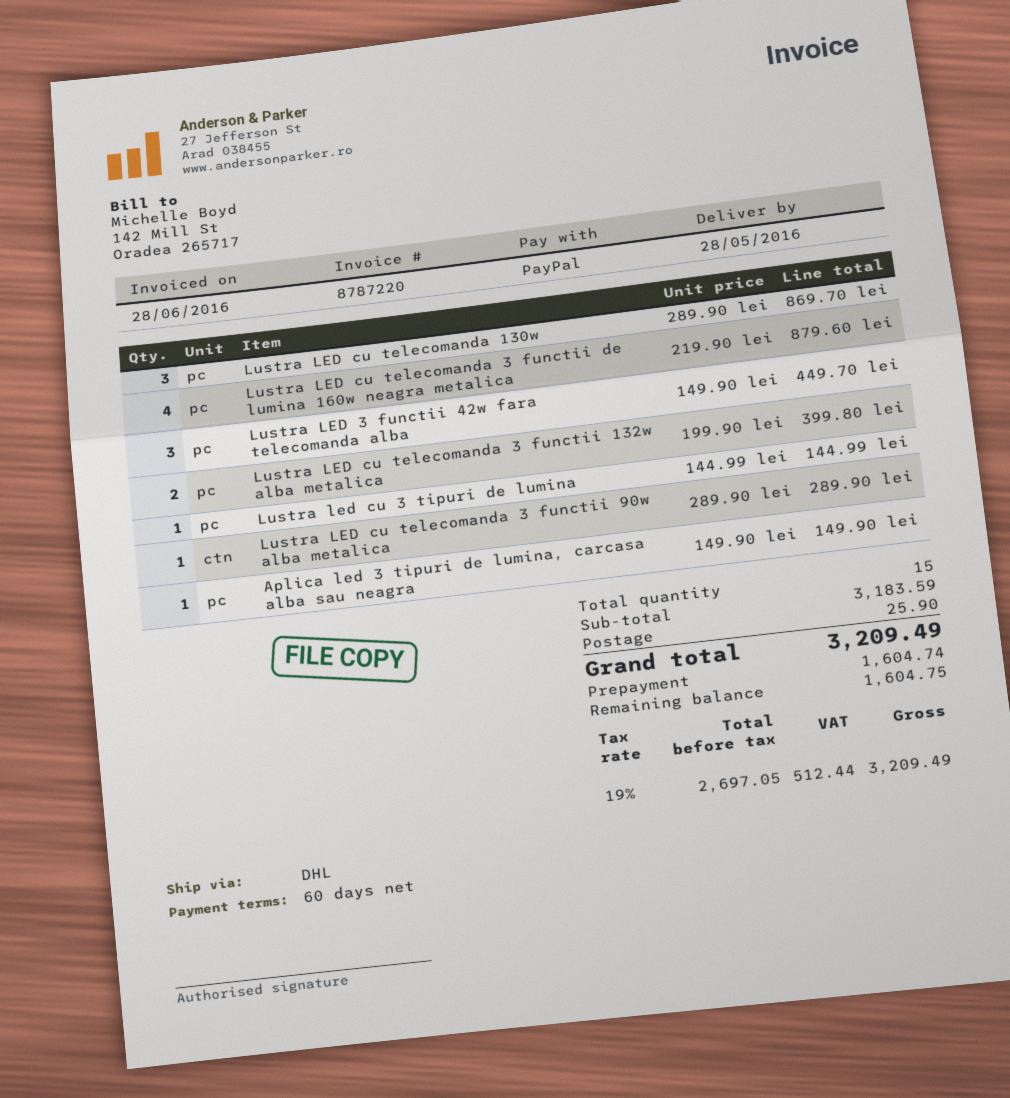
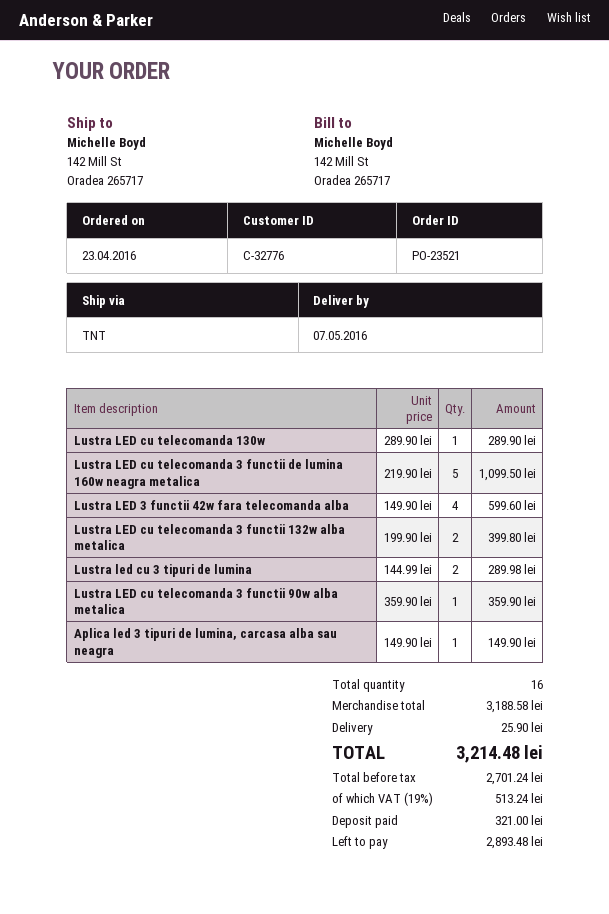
delivery date: 2016-05-28 -> 2016-05-07
shipping method: DHL -> TNT
Lustra LED cu telecomanda 130w: 3 x 289.90 = 869.70 -> 1 x 289.90 = 289.90
Lustra LED cu telecomanda 3 functii de lumina 160w neagra metalica: 4 x 219.90 = 879.60 -> 5 x 219.90 = 1099.50
Lustra LED 3 functii 42w fara telecomanda alba: 3 x 149.90 = 449.70 -> 4 x 149.90 = 599.60
Lustra led cu 3 tipuri de lumina: 1 x 144.99 = 144.99 -> 2 x 144.99 = 289.98
Lustra LED cu telecomanda 3 functii 90w alba metalica: 1 x 289.90 = 289.90 -> 1 x 359.90 = 359.90
total quantity: 15 -> 16
subtotal: 3183.59 -> 3188.58
net: 2697.05 -> 2701.24
tax: 19% = 512.44 -> 19% = 513.24
total: 3209.49 -> 3214.48
deposit: 1604.74 -> 321.00
balance: 1604.75 -> 2893.48

